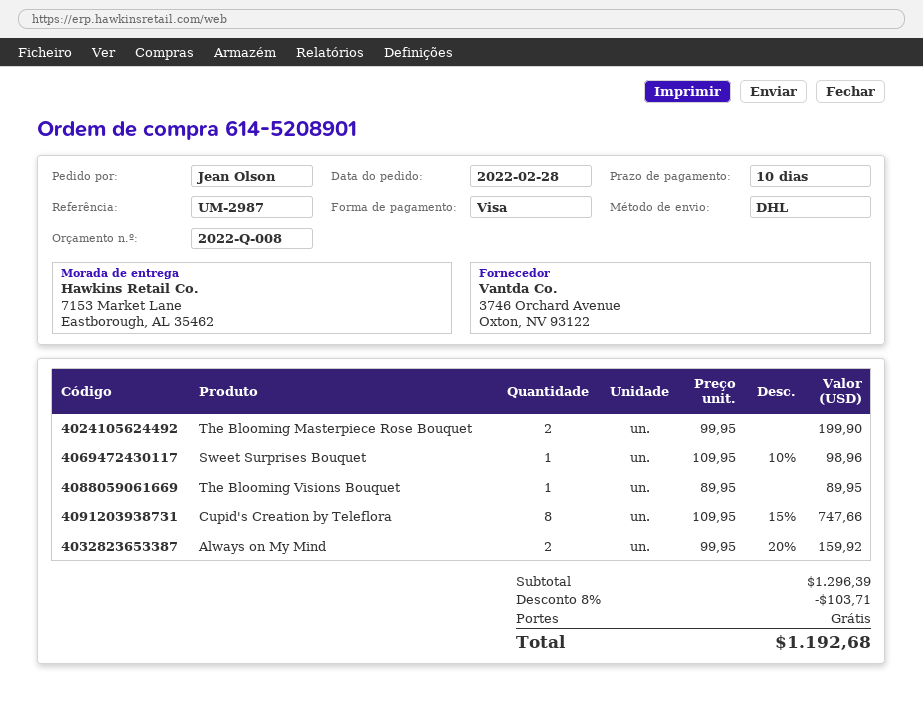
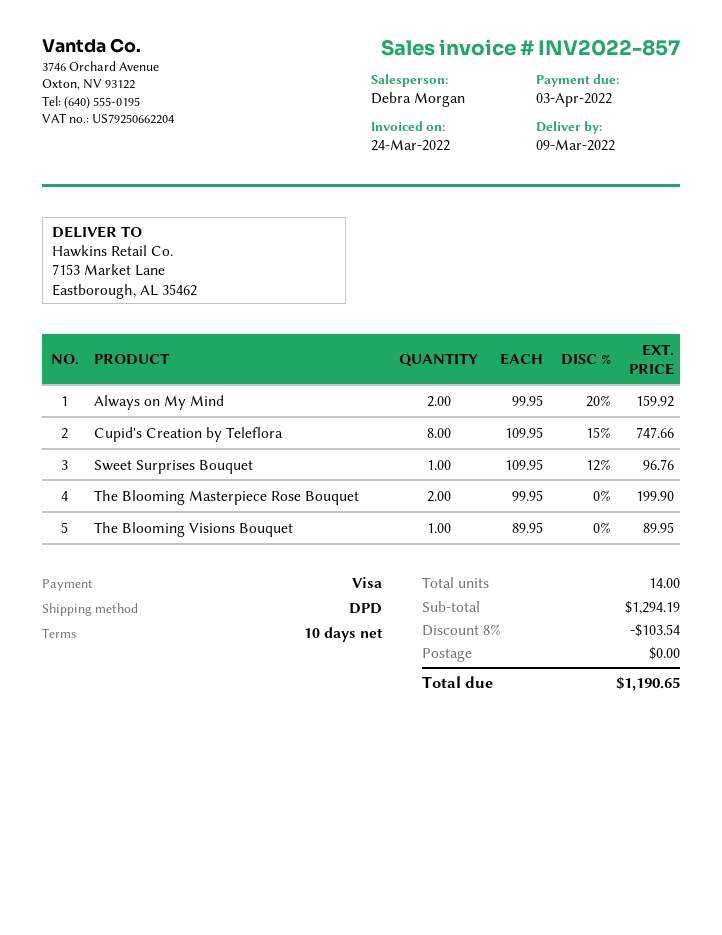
shipping method: DHL -> DPD
Sweet Surprises Bouquet: 1 x 109.95 - 10% = 98.96 -> 1 x 109.95 - 12% = 96.76
subtotal: 1296.39 -> 1294.19
discount: 8% = 103.71 -> 8% = 103.54
total: 1192.68 -> 1190.65

